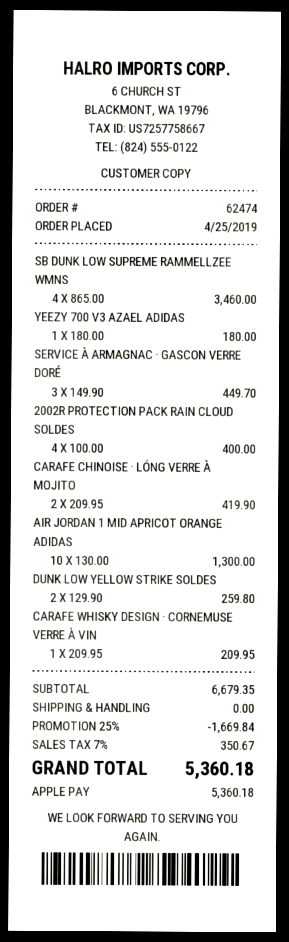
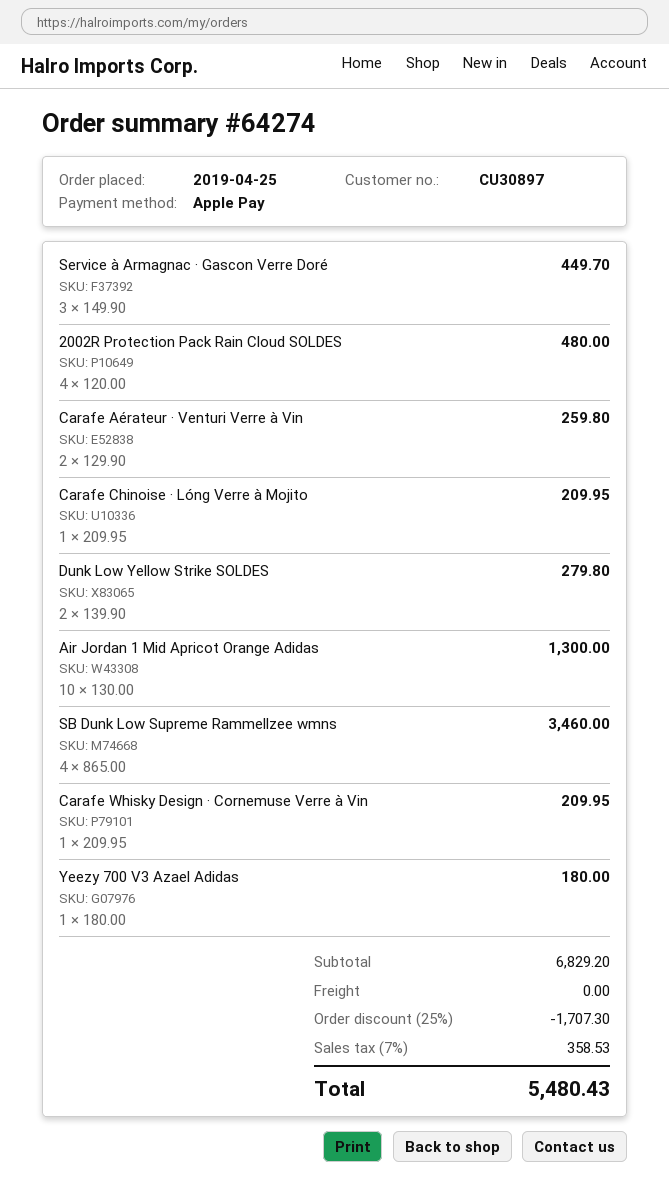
order number: 62474 -> 64274
2002R PROTECTION PACK RAIN CLOUD SOLDES: 4 x 100.00 = 400.00 -> 4 x 120.00 = 480.00
CARAFE CHINOISE · LÓNG VERRE À MOJITO: 2 x 209.95 = 419.90 -> 1 x 209.95 = 209.95
DUNK LOW YELLOW STRIKE SOLDES: 2 x 129.90 = 259.80 -> 2 x 139.90 = 279.80
Carafe Aérateur · Venturi Verre à Vin: none -> 2 x 129.90 = 259.80
subtotal: 6679.35 -> 6829.20
discount: 25% = 1669.84 -> 25% = 1707.30
tax: 7% = 350.67 -> 7% = 358.53
total: 5360.18 -> 5480.43

